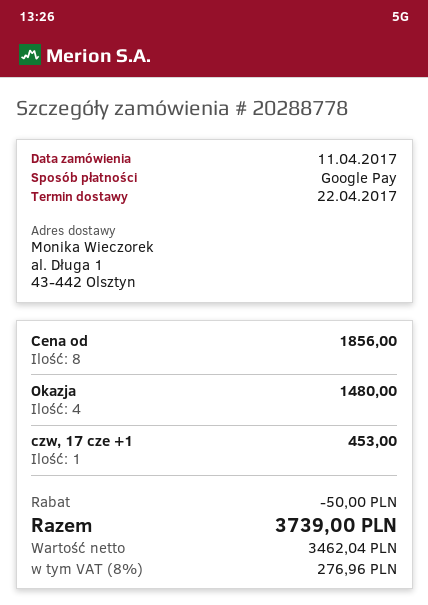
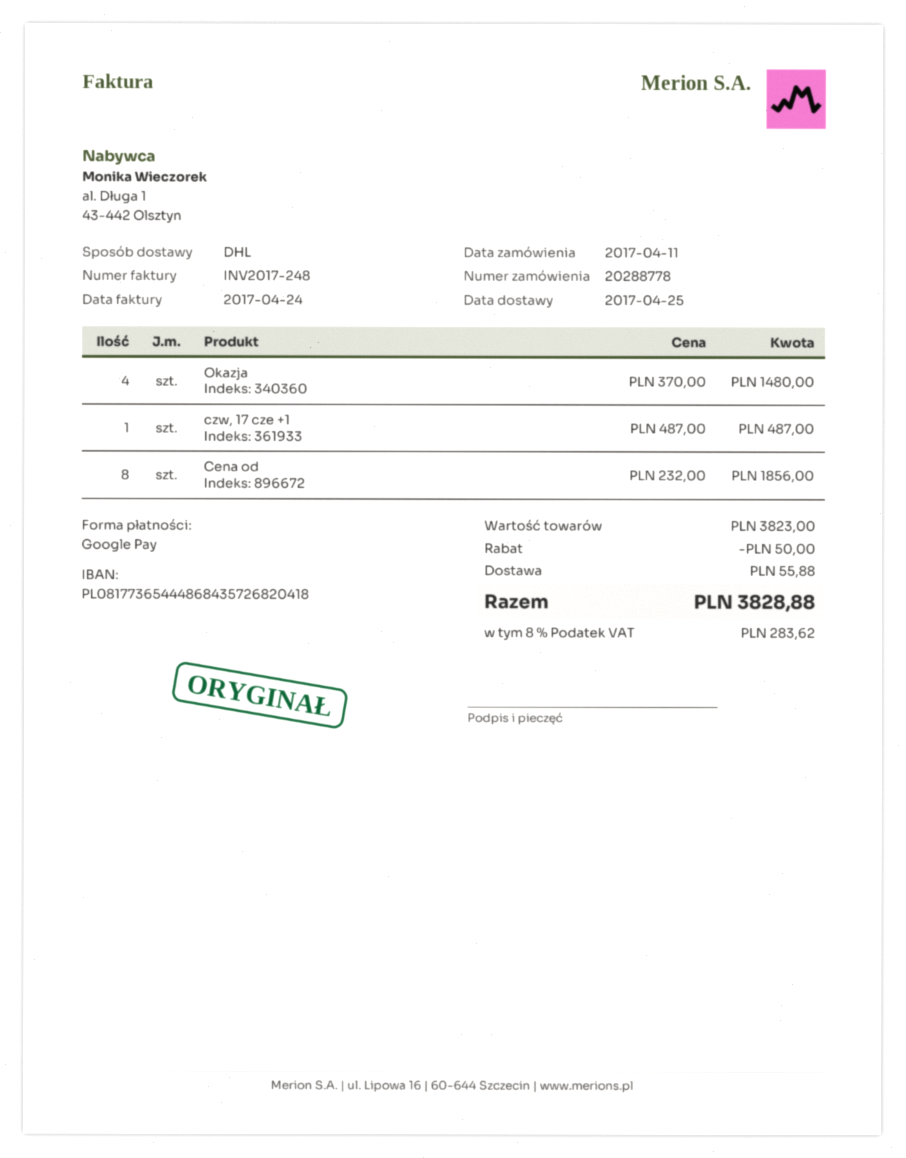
delivery date: 2017-04-22 -> 2017-04-25
czw, 17 cze +1: 1 for 453.00 -> 1 for 487.00
shipping: none -> 55.88
tax: 8% = 276.96 -> 8% = 283.62
total: 3739.00 -> 3828.88

